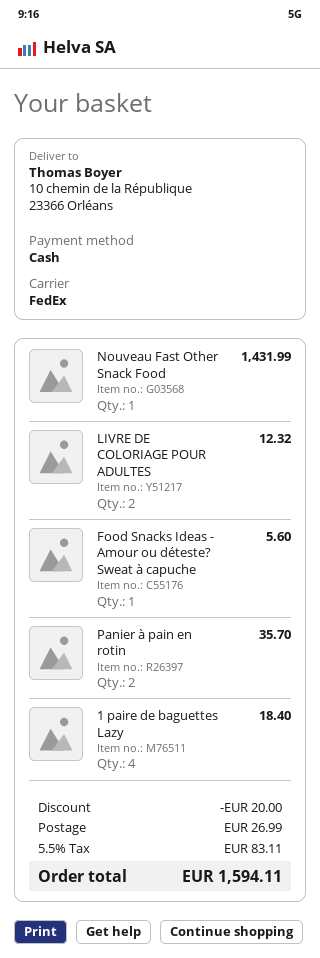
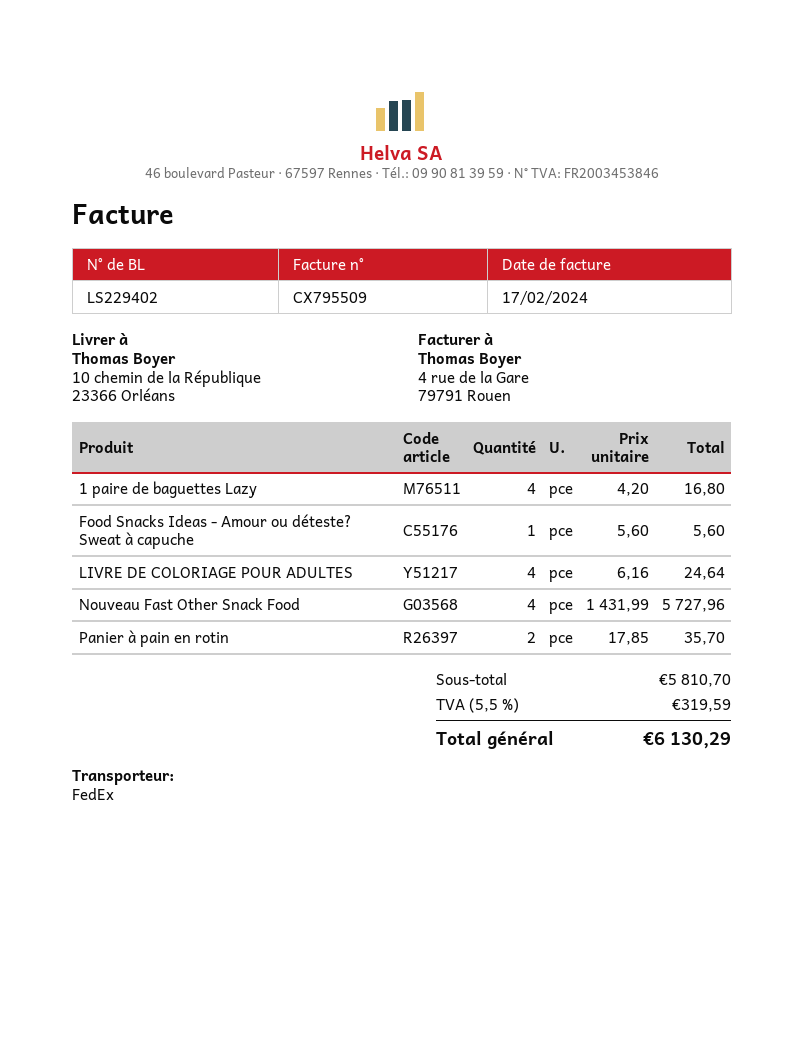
Nouveau Fast Other Snack Food: 1 for 1431.99 -> 4 for 5727.96
LIVRE DE COLORIAGE POUR ADULTES: 2 for 12.32 -> 4 for 24.64
1 paire de baguettes Lazy: 4 for 18.40 -> 4 for 16.80
discount: 20.00 -> none
shipping: 26.99 -> none
tax: 5.5% = 83.11 -> 5.5% = 319.59
total: 1594.11 -> 6130.29

